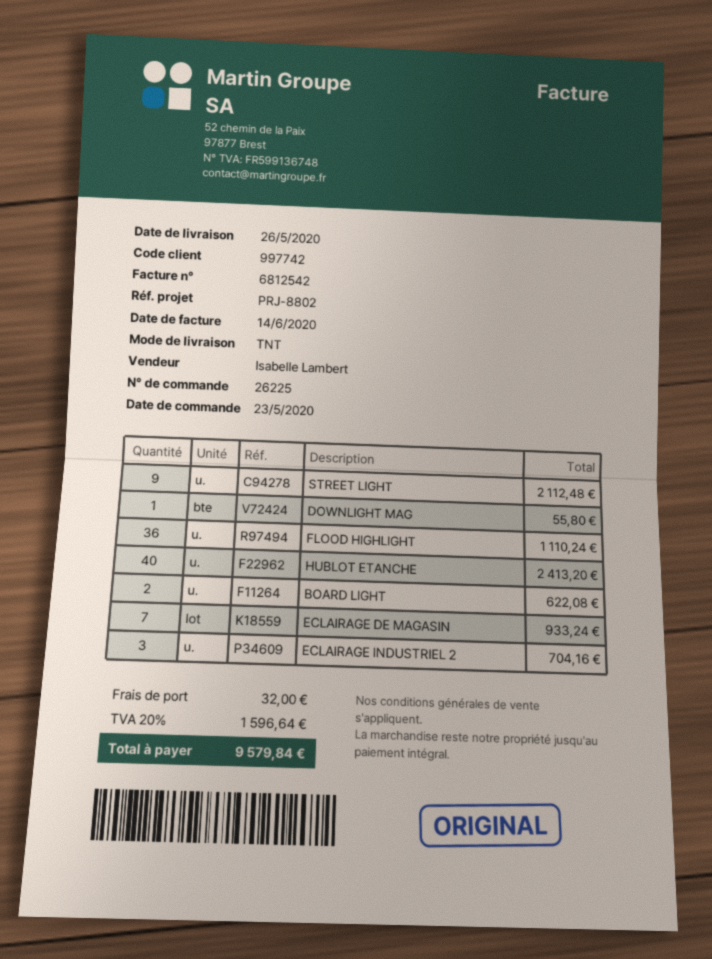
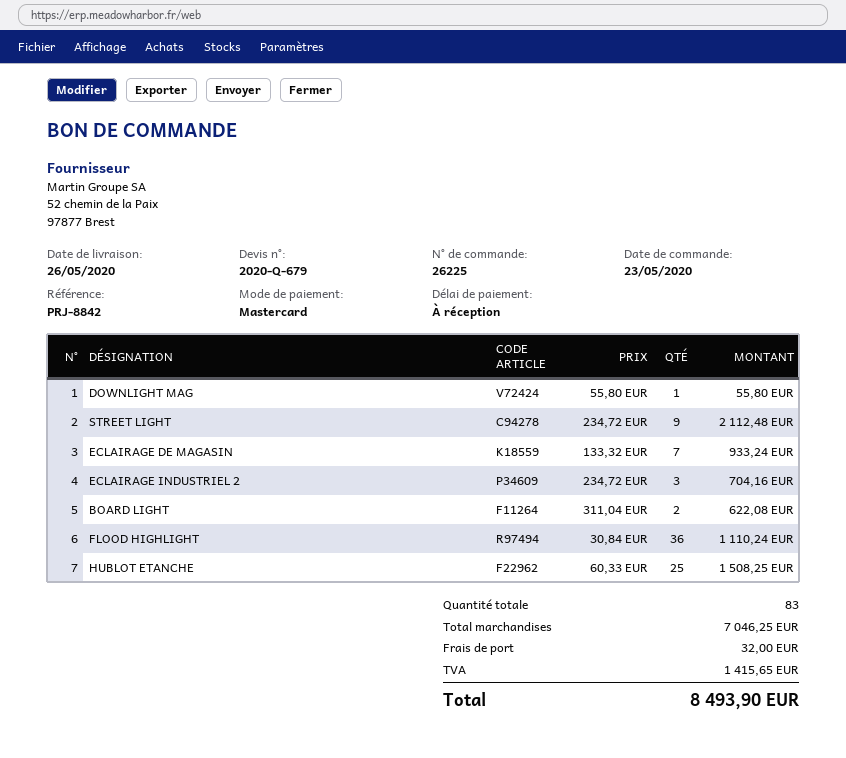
reference: PRJ-8802 -> PRJ-8842
HUBLOT ETANCHE: 40 for 2413.20 -> 25 for 1508.25
tax: 1596.64 -> 1415.65
total: 9579.84 -> 8493.90

